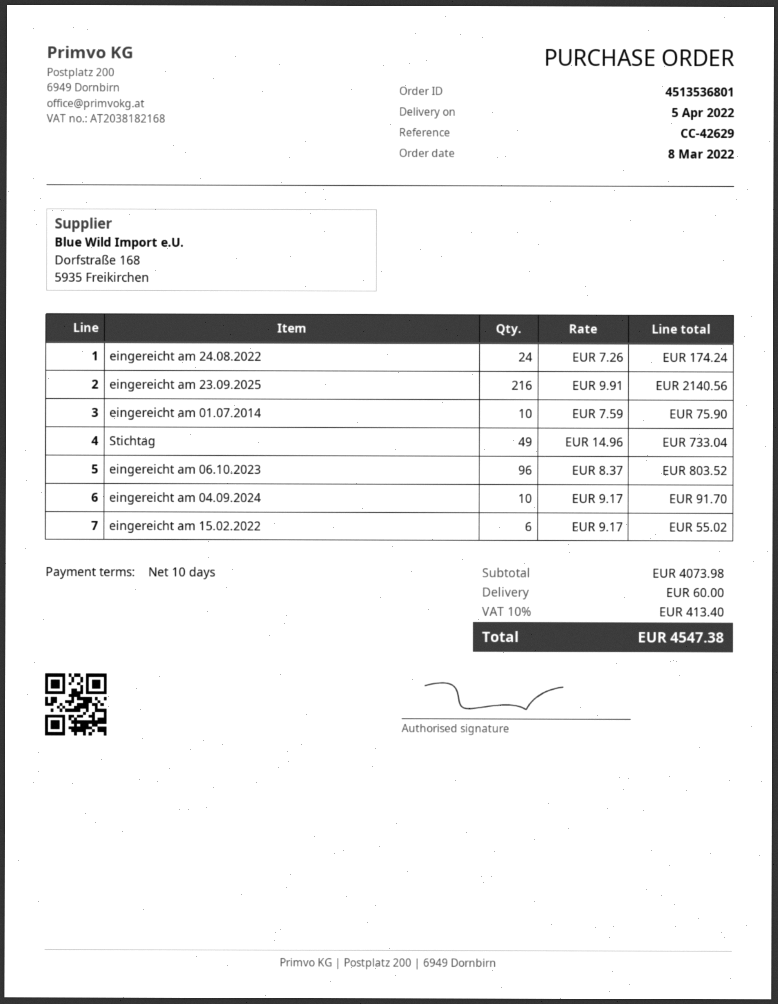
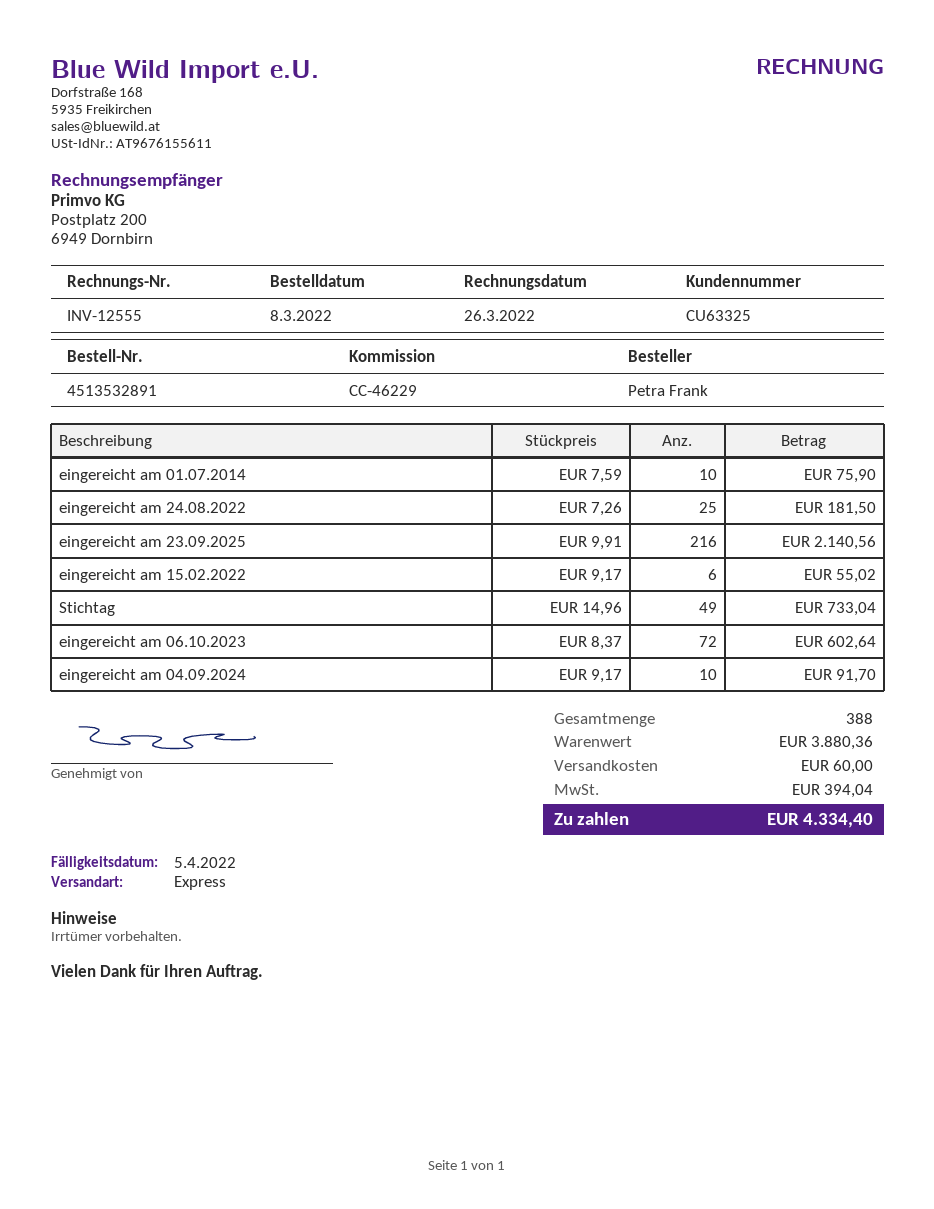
order number: 4513536801 -> 4513532891
reference: CC-42629 -> CC-46229
eingereicht am 24.08.2022: 24 x 7.26 = 174.24 -> 25 x 7.26 = 181.50
eingereicht am 06.10.2023: 96 x 8.37 = 803.52 -> 72 x 8.37 = 602.64
subtotal: 4073.98 -> 3880.36
tax: 413.40 -> 394.04
total: 4547.38 -> 4334.40

